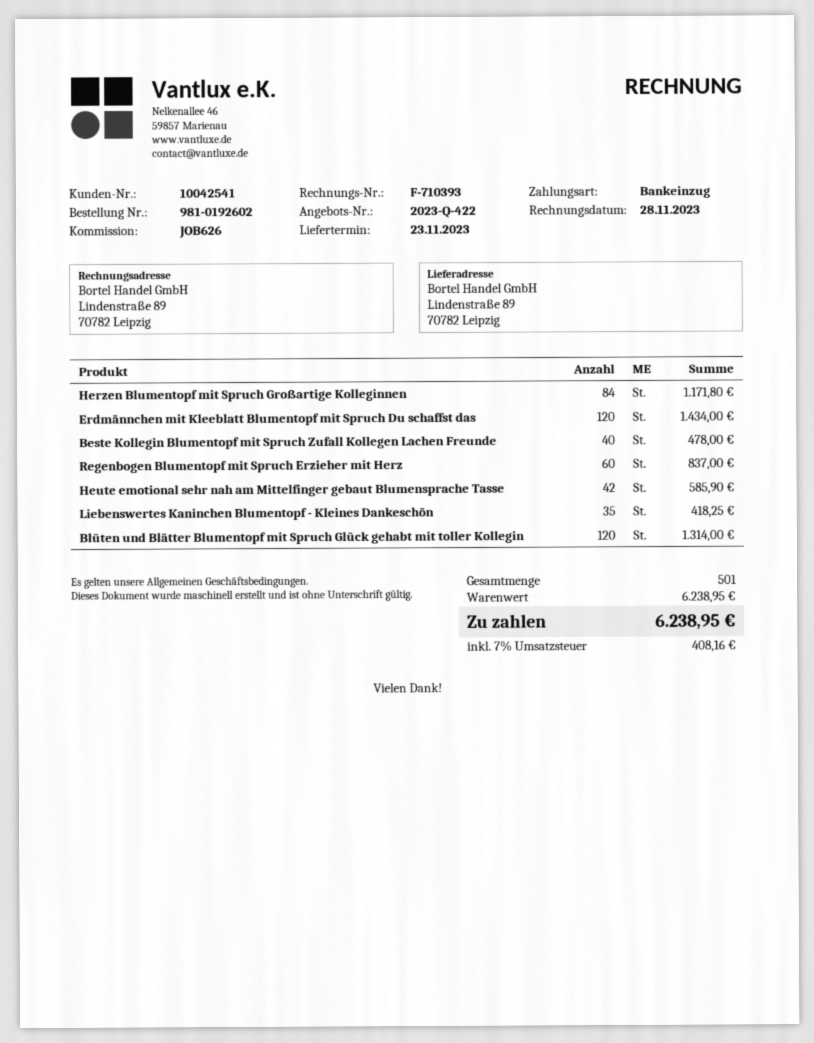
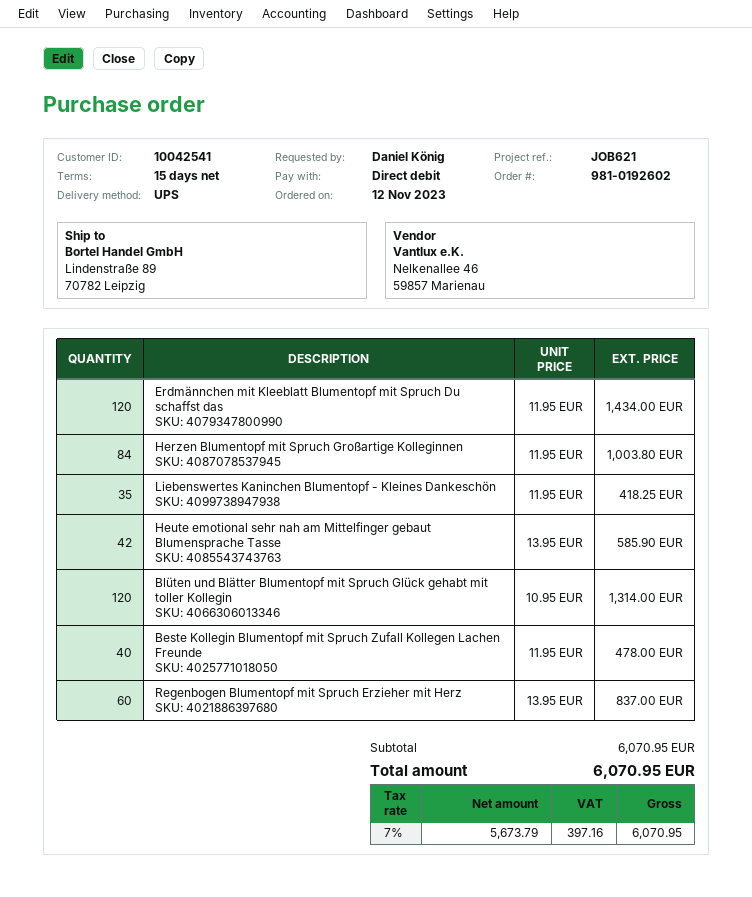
reference: JOB626 -> JOB621
Herzen Blumentopf mit Spruch Großartige Kolleginnen: 84 for 1171.80 -> 84 for 1003.80
subtotal: 6238.95 -> 6070.95
tax: 7% = 408.16 -> 7% = 397.16
total: 6238.95 -> 6070.95

